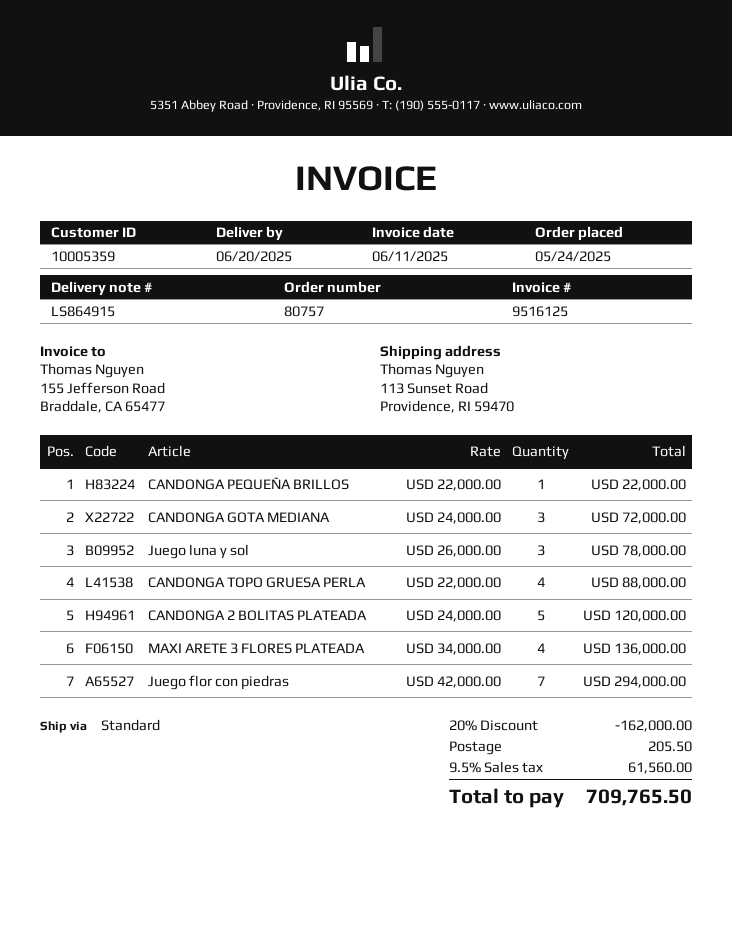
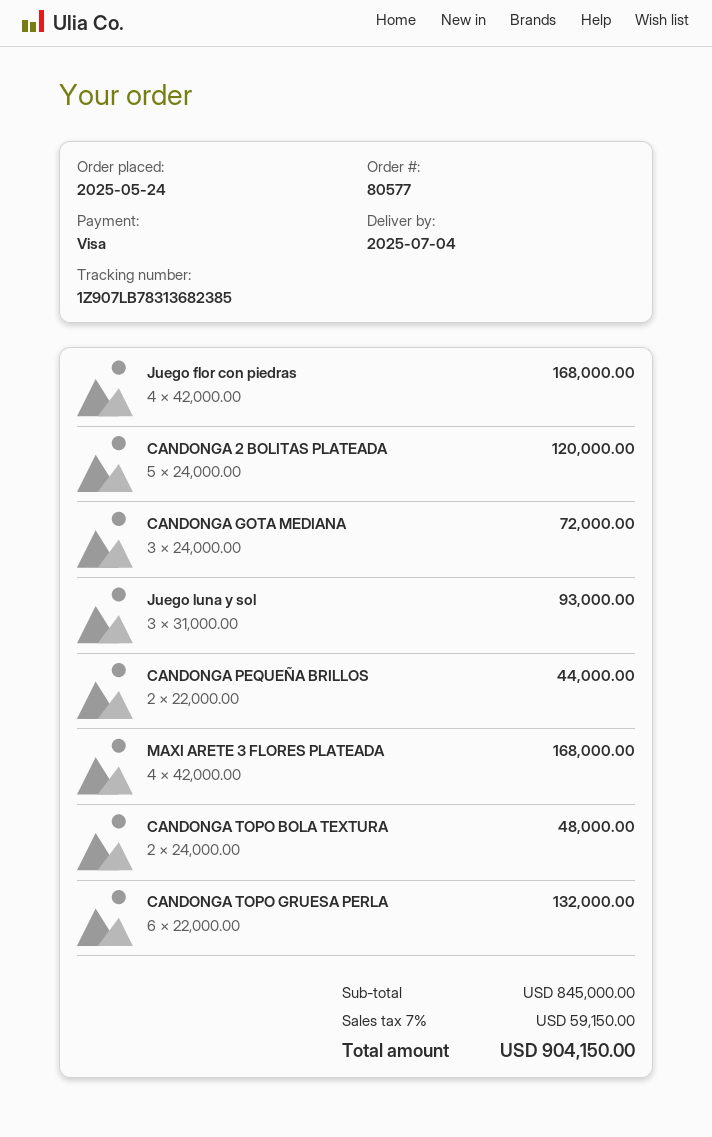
order number: 80757 -> 80577
delivery date: 2025-06-20 -> 2025-07-04
CANDONGA PEQUEÑA BRILLOS: 1 x 22000.00 = 22000.00 -> 2 x 22000.00 = 44000.00
Juego luna y sol: 3 x 26000.00 = 78000.00 -> 3 x 31000.00 = 93000.00
CANDONGA TOPO GRUESA PERLA: 4 x 22000.00 = 88000.00 -> 6 x 22000.00 = 132000.00
MAXI ARETE 3 FLORES PLATEADA: 4 x 34000.00 = 136000.00 -> 4 x 42000.00 = 168000.00
Juego flor con piedras: 7 x 42000.00 = 294000.00 -> 4 x 42000.00 = 168000.00
CANDONGA TOPO BOLA TEXTURA: none -> 2 x 24000.00 = 48000.00
discount: 20% = 162000.00 -> none
shipping: 205.50 -> none
tax: 9.5% = 61560.00 -> 7% = 59150.00
total: 709765.50 -> 904150.00

